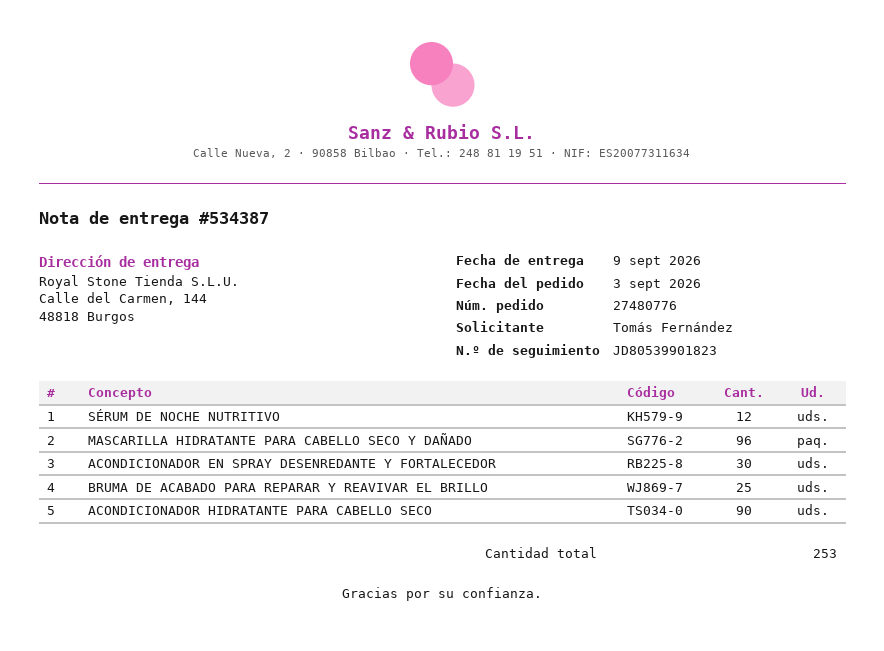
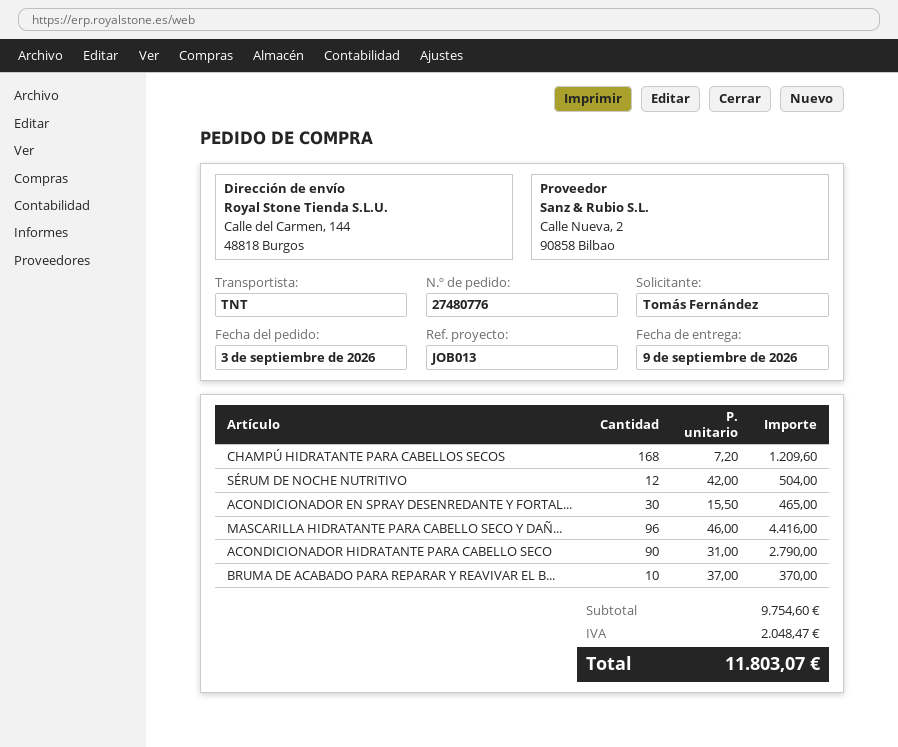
BRUMA DE ACABADO PARA REPARAR Y REAVIVAR EL BRILLO: 25 -> 10
CHAMPÚ HIDRATANTE PARA CABELLOS SECOS: none -> 168

